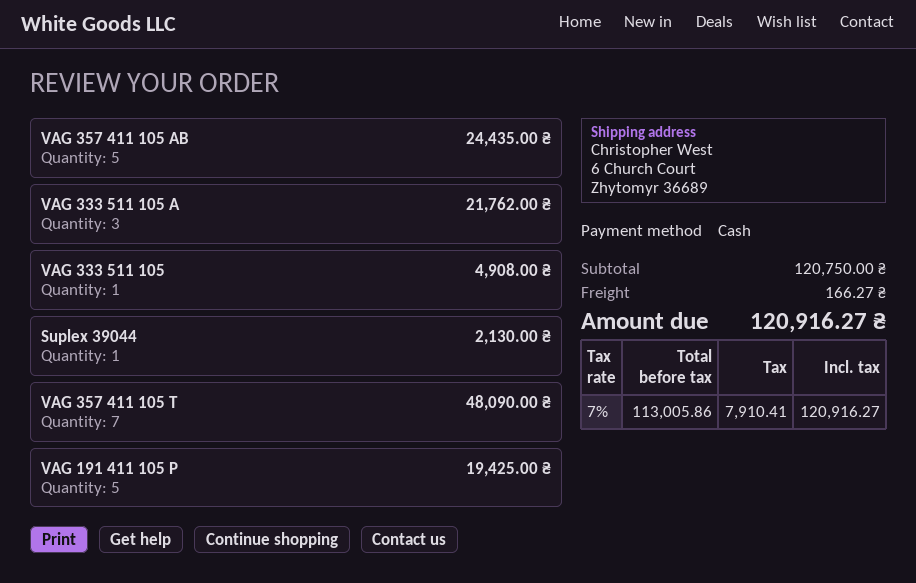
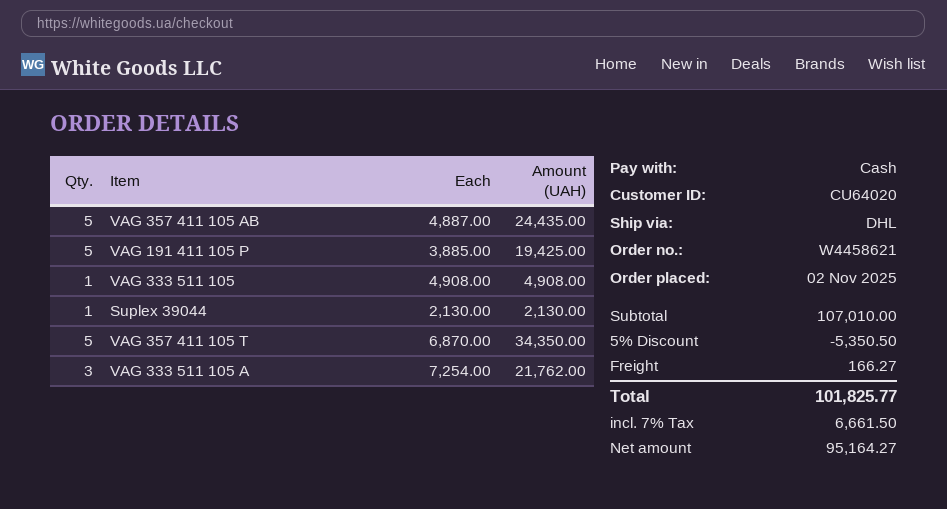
VAG 357 411 105 T: 7 for 48090.00 -> 5 for 34350.00
subtotal: 120750.00 -> 107010.00
discount: none -> 5% = 5350.50
net: 113005.86 -> 95164.27
tax: 7% = 7910.41 -> 7% = 6661.50
total: 120916.27 -> 101825.77

